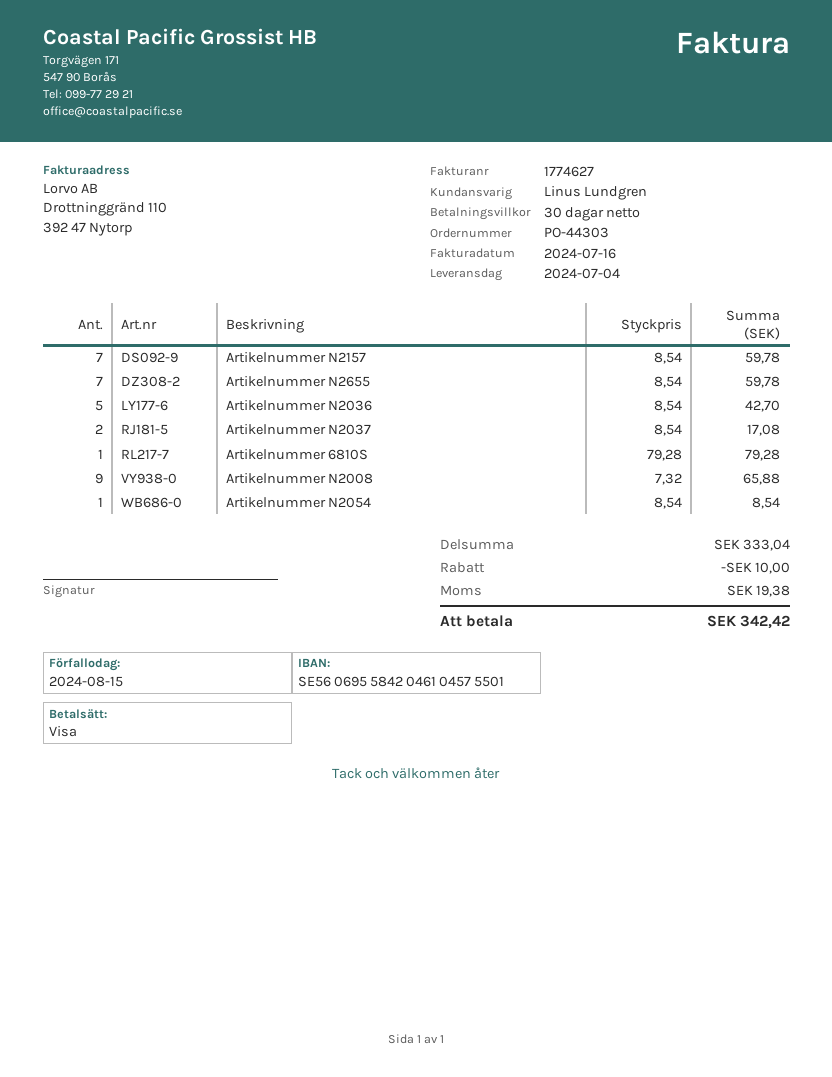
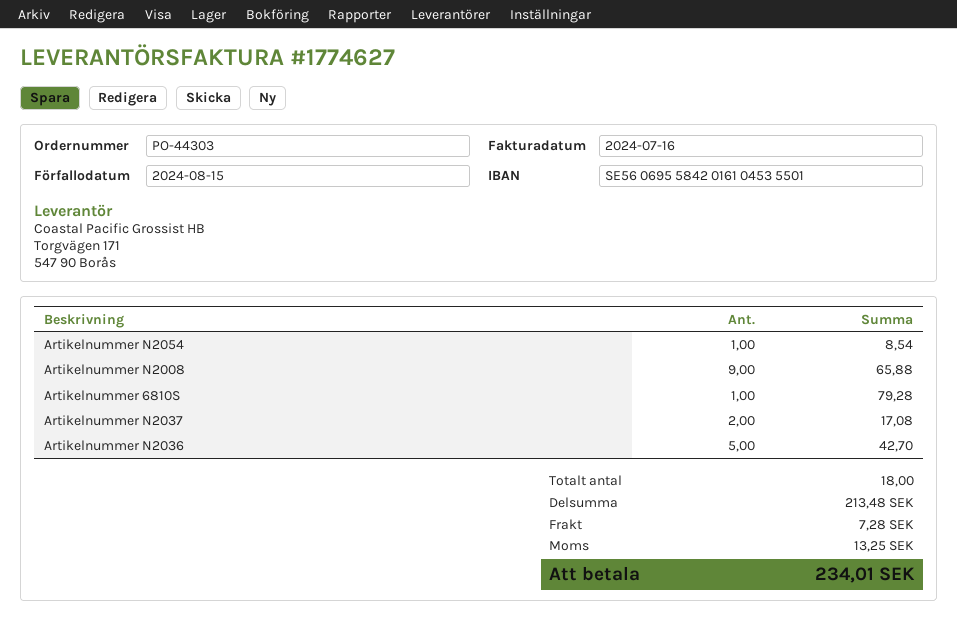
bank account: SE5606955842046104575501 -> SE5606955842016104535501
Artikelnummer N2157: 7 for 59.78 -> none
Artikelnummer N2655: 7 for 59.78 -> none
subtotal: 333.04 -> 213.48
discount: 10.00 -> none
shipping: none -> 7.28
tax: 19.38 -> 13.25
total: 342.42 -> 234.01

